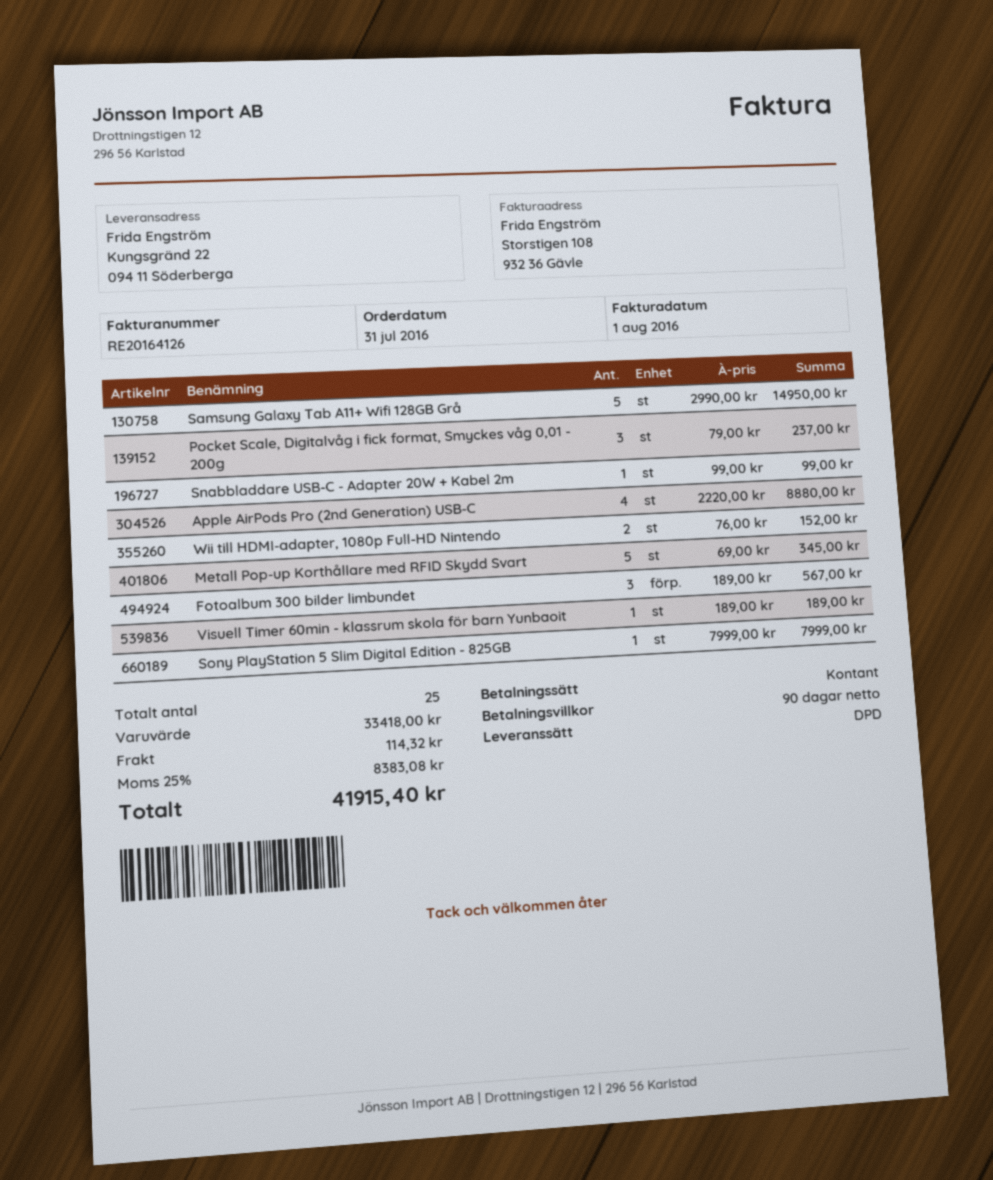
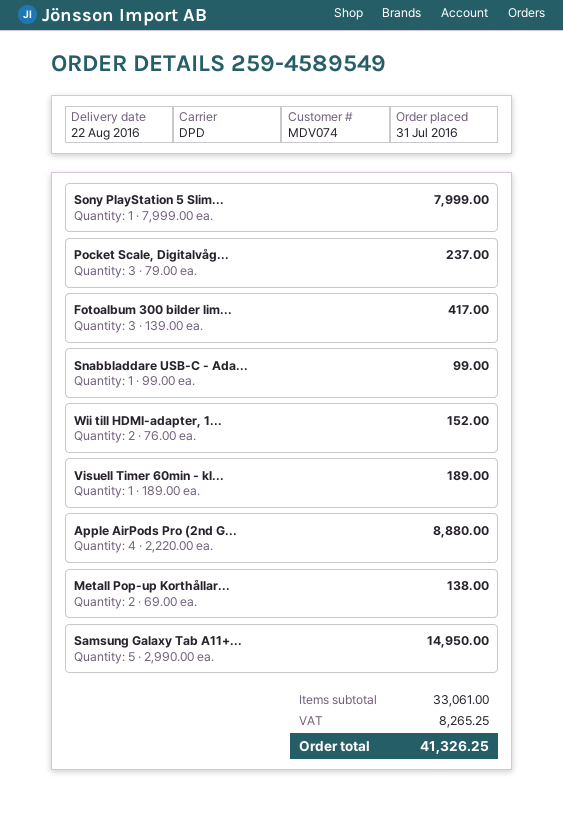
Metall Pop-up Korthållare med RFID Skydd Svart: 5 x 69.00 = 345.00 -> 2 x 69.00 = 138.00
Fotoalbum 300 bilder limbundet: 3 x 189.00 = 567.00 -> 3 x 139.00 = 417.00
subtotal: 33418.00 -> 33061.00
shipping: 114.32 -> none
tax: 8383.08 -> 8265.25
total: 41915.40 -> 41326.25

